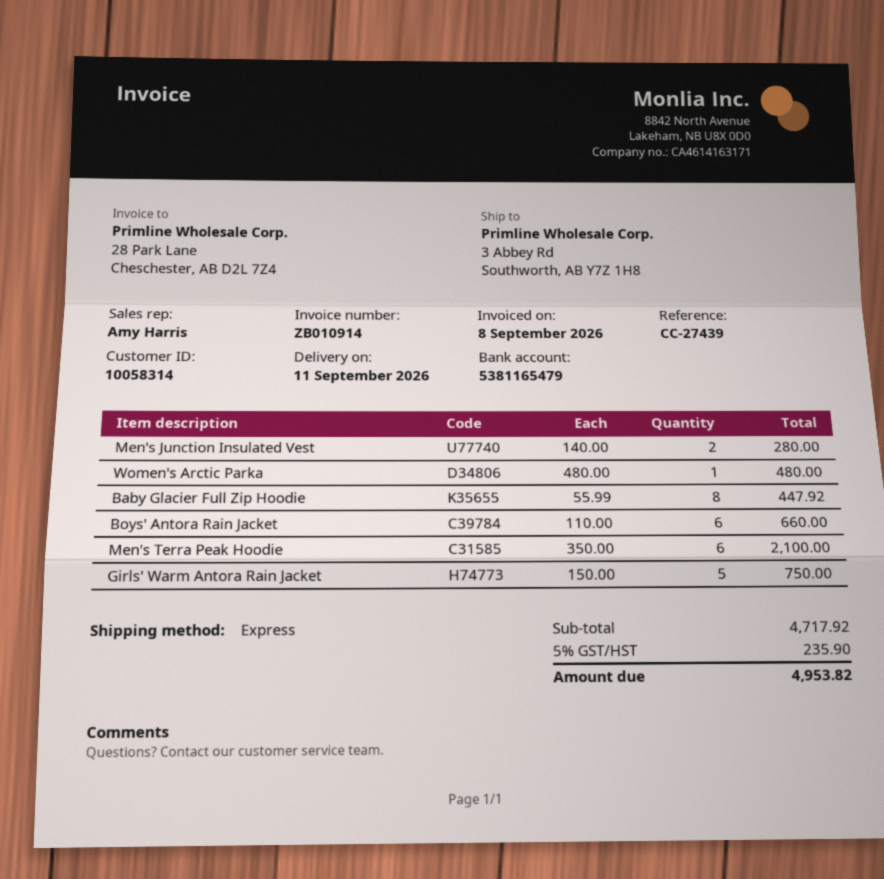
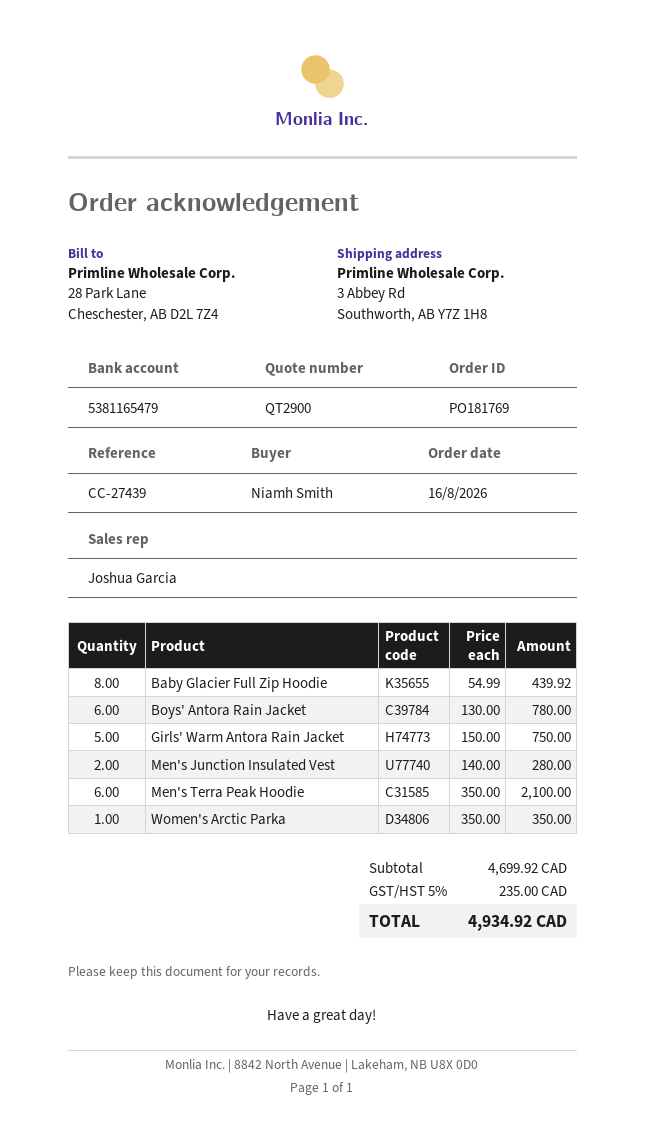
sales rep: Amy Harris -> Joshua Garcia
Women's Arctic Parka: 1 x 480.00 = 480.00 -> 1 x 350.00 = 350.00
Baby Glacier Full Zip Hoodie: 8 x 55.99 = 447.92 -> 8 x 54.99 = 439.92
Boys' Antora Rain Jacket: 6 x 110.00 = 660.00 -> 6 x 130.00 = 780.00
subtotal: 4717.92 -> 4699.92
tax: 5% = 235.90 -> 5% = 235.00
total: 4953.82 -> 4934.92

